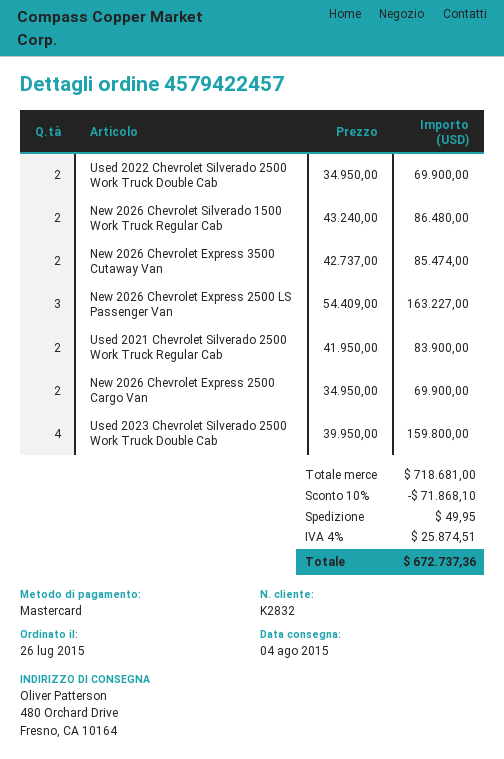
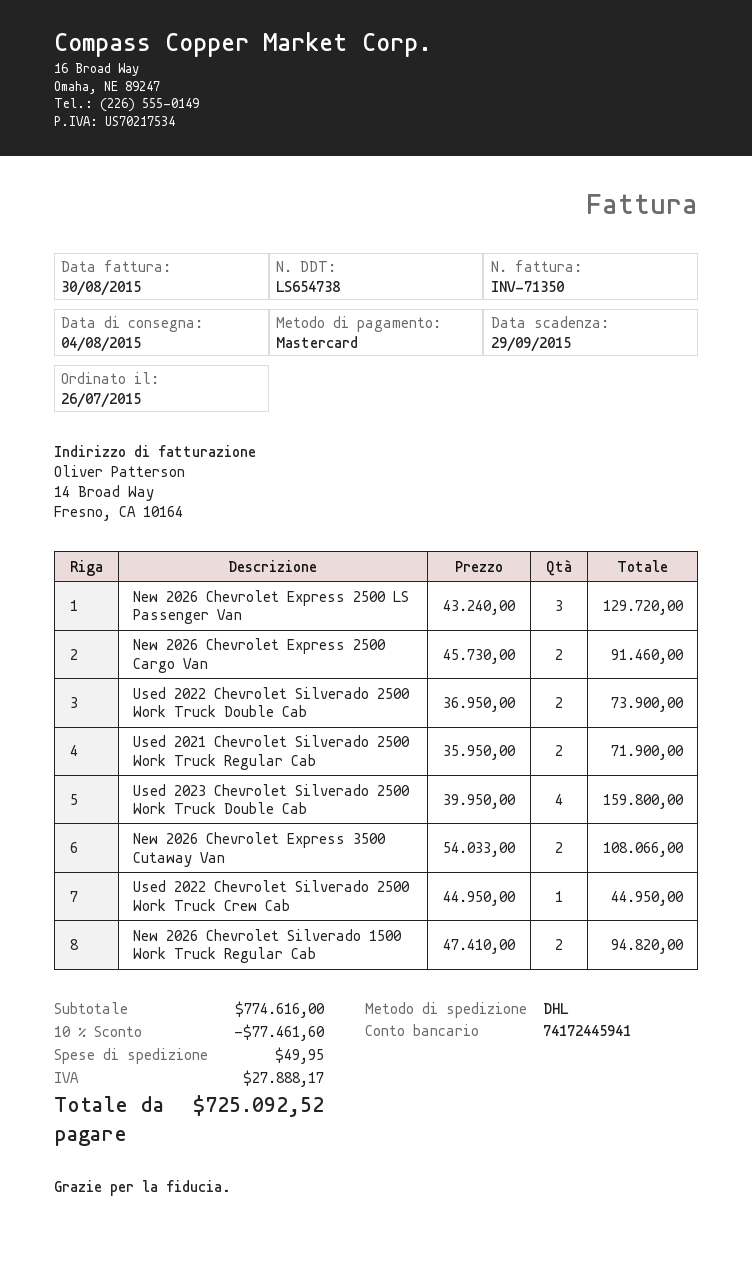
Used 2022 Chevrolet Silverado 2500 Work Truck Double Cab: 2 x 34950.00 = 69900.00 -> 2 x 36950.00 = 73900.00
New 2026 Chevrolet Silverado 1500 Work Truck Regular Cab: 2 x 43240.00 = 86480.00 -> 2 x 47410.00 = 94820.00
New 2026 Chevrolet Express 3500 Cutaway Van: 2 x 42737.00 = 85474.00 -> 2 x 54033.00 = 108066.00
New 2026 Chevrolet Express 2500 LS Passenger Van: 3 x 54409.00 = 163227.00 -> 3 x 43240.00 = 129720.00
Used 2021 Chevrolet Silverado 2500 Work Truck Regular Cab: 2 x 41950.00 = 83900.00 -> 2 x 35950.00 = 71900.00
New 2026 Chevrolet Express 2500 Cargo Van: 2 x 34950.00 = 69900.00 -> 2 x 45730.00 = 91460.00
Used 2022 Chevrolet Silverado 2500 Work Truck Crew Cab: none -> 1 x 44950.00 = 44950.00
subtotal: 718681.00 -> 774616.00
discount: 10% = 71868.10 -> 10% = 77461.60
tax: 25874.51 -> 27888.17
total: 672737.36 -> 725092.52

